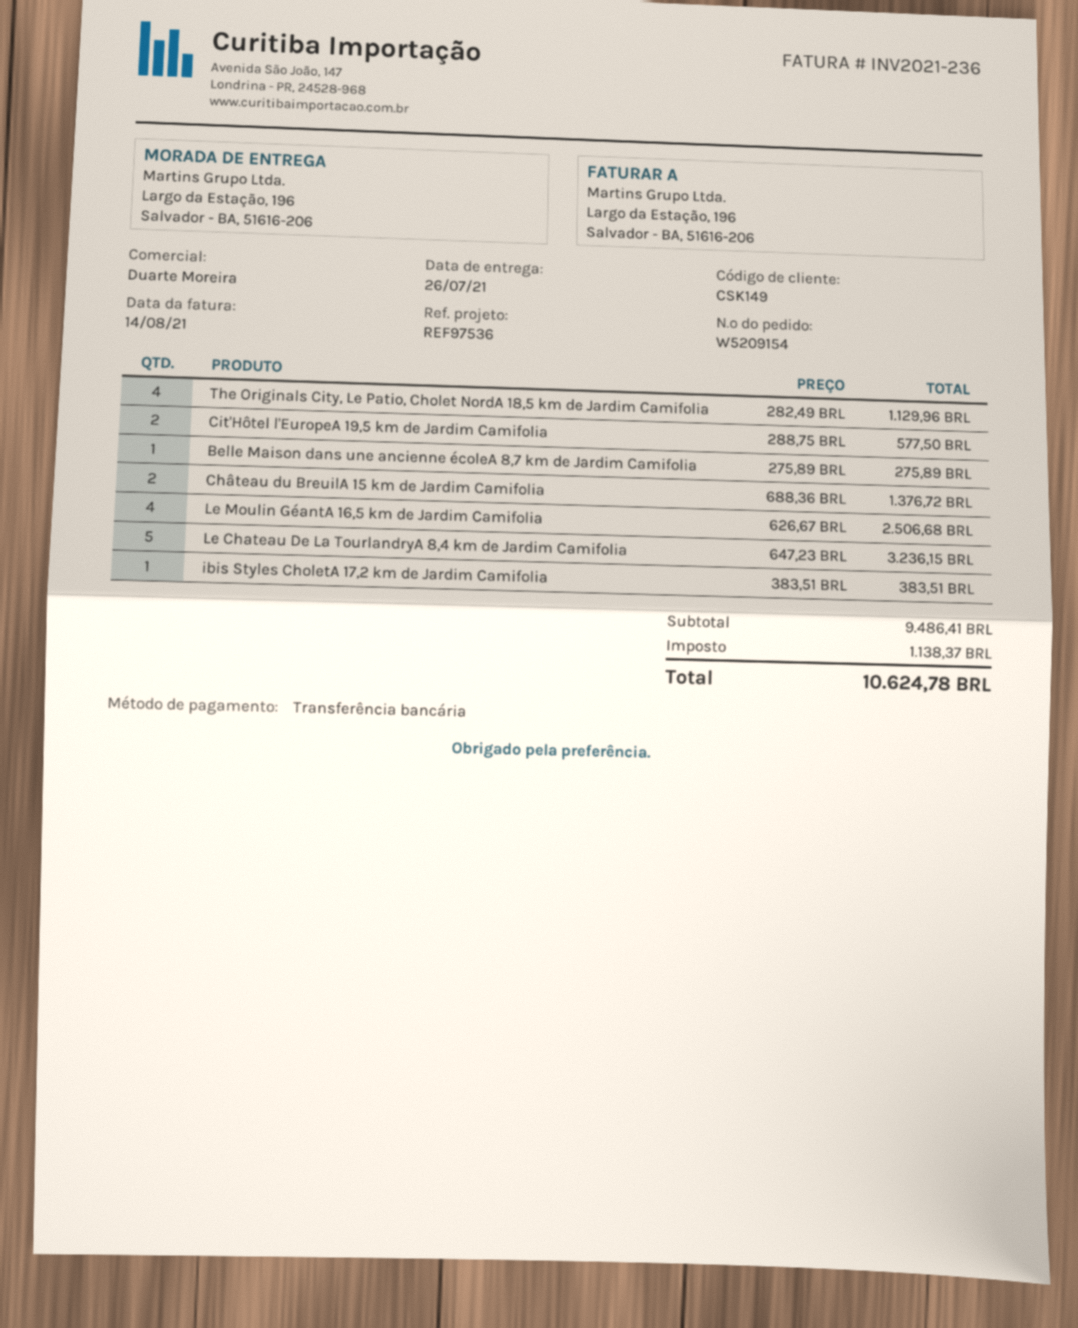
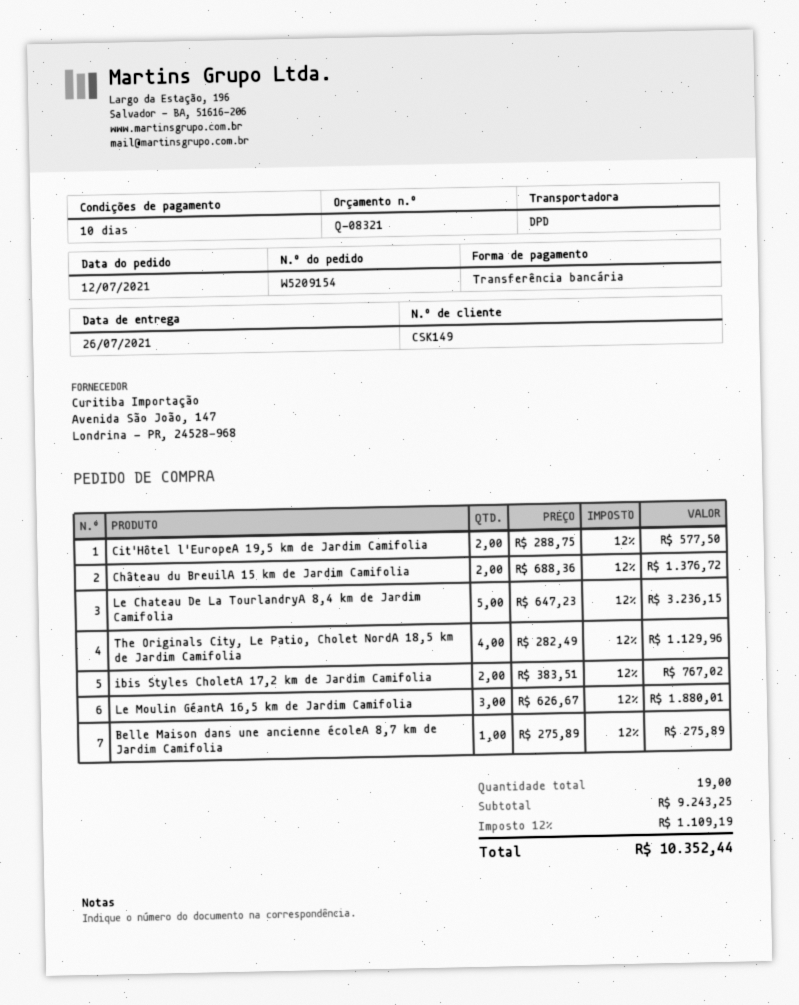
Le Moulin GéantA 16,5 km de Jardim Camifolia: 4 x 626.67 = 2506.68 -> 3 x 626.67 = 1880.01
ibis Styles CholetA 17,2 km de Jardim Camifolia: 1 x 383.51 = 383.51 -> 2 x 383.51 = 767.02
subtotal: 9486.41 -> 9243.25
tax: 1138.37 -> 1109.19
total: 10624.78 -> 10352.44

